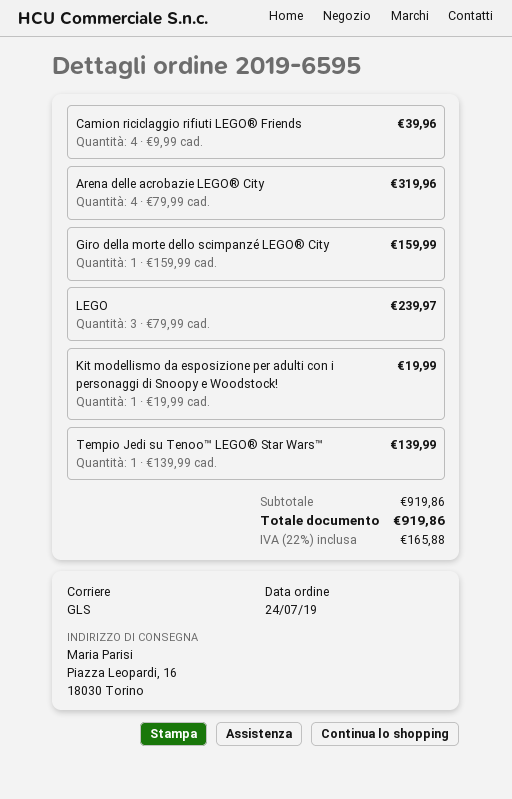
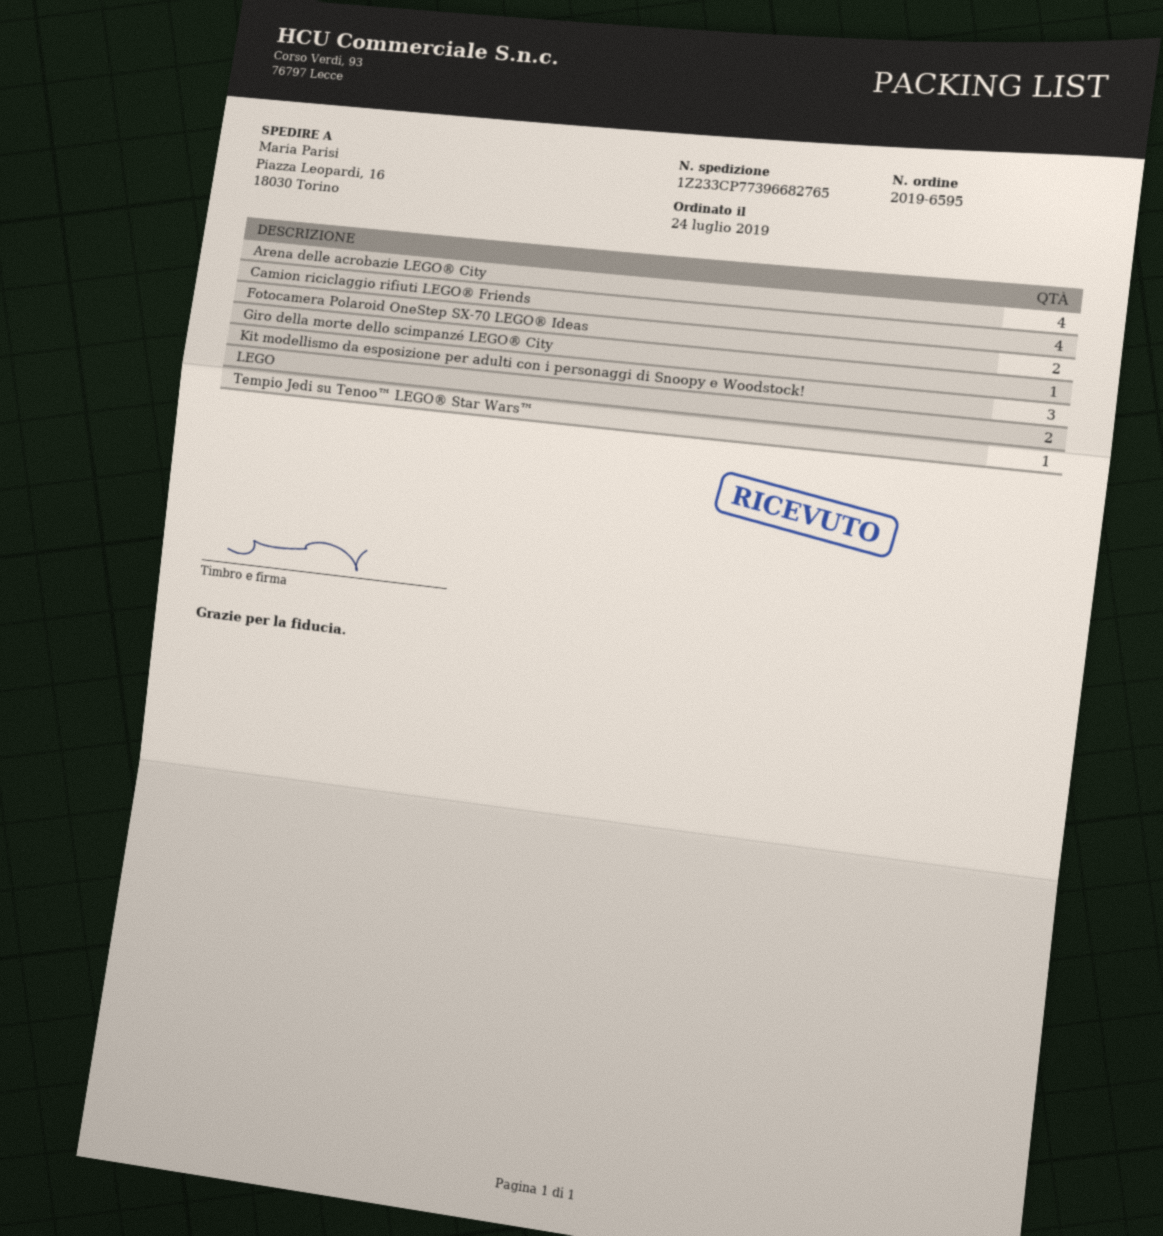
LEGO: 3 -> 2
Kit modellismo da esposizione per adulti con i personaggi di Snoopy e Woodstock!: 1 -> 3
Fotocamera Polaroid OneStep SX-70 LEGO® Ideas: none -> 2

